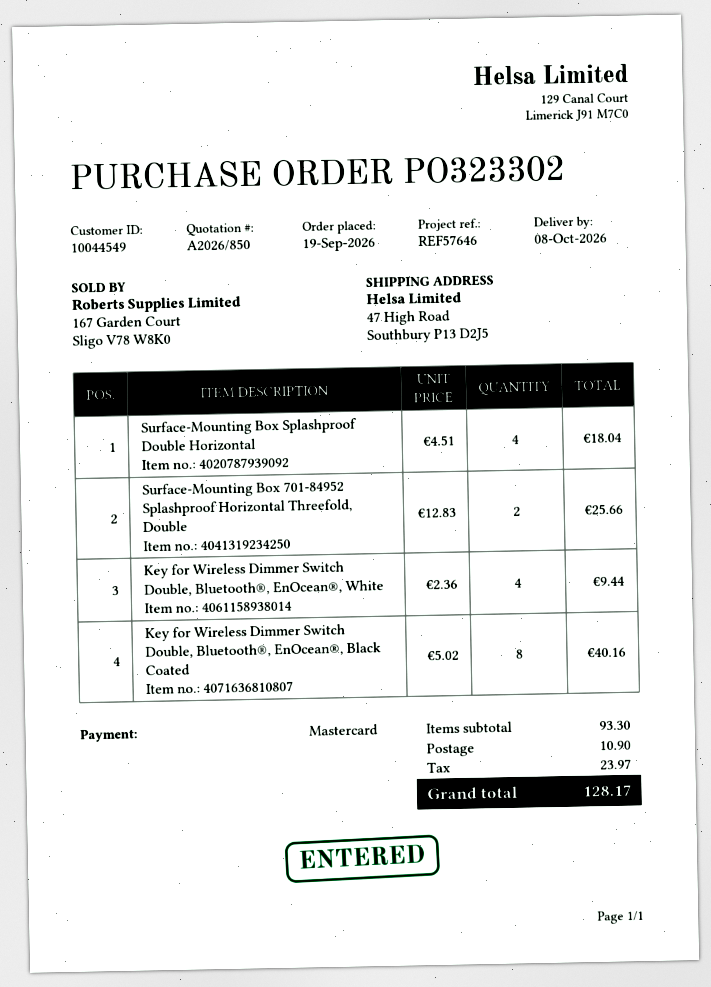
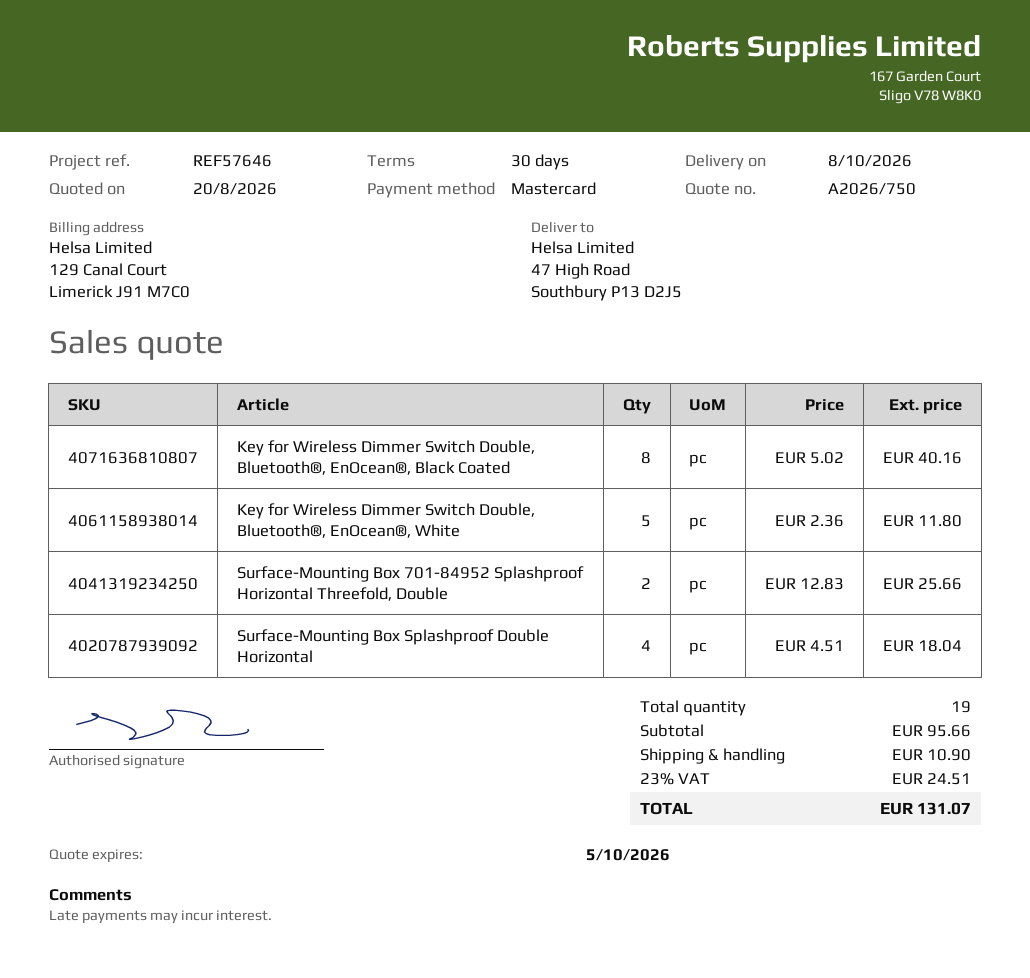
quote number: A2026/850 -> A2026/750
Key for Wireless Dimmer Switch Double, Bluetooth®, EnOcean®, White: 4 x 2.36 = 9.44 -> 5 x 2.36 = 11.80
subtotal: 93.30 -> 95.66
tax: 23.97 -> 24.51
total: 128.17 -> 131.07

